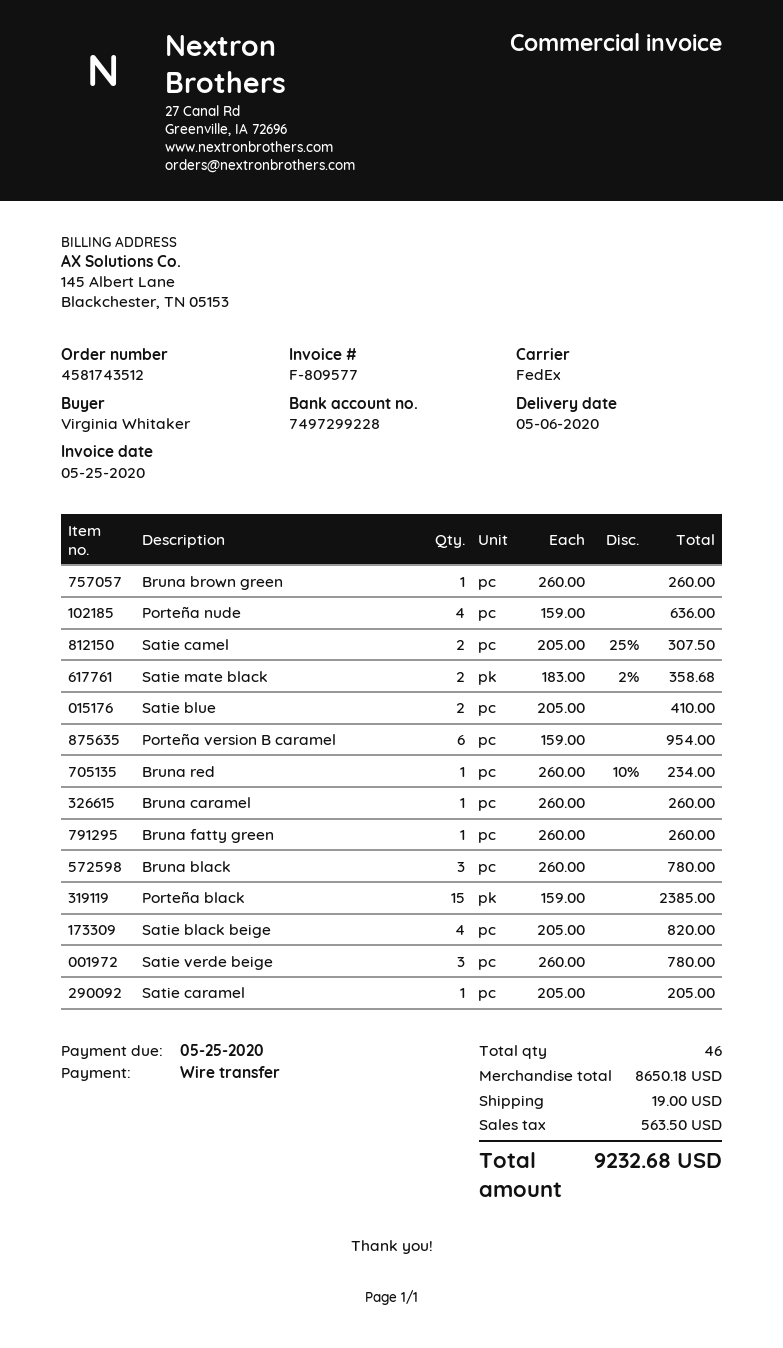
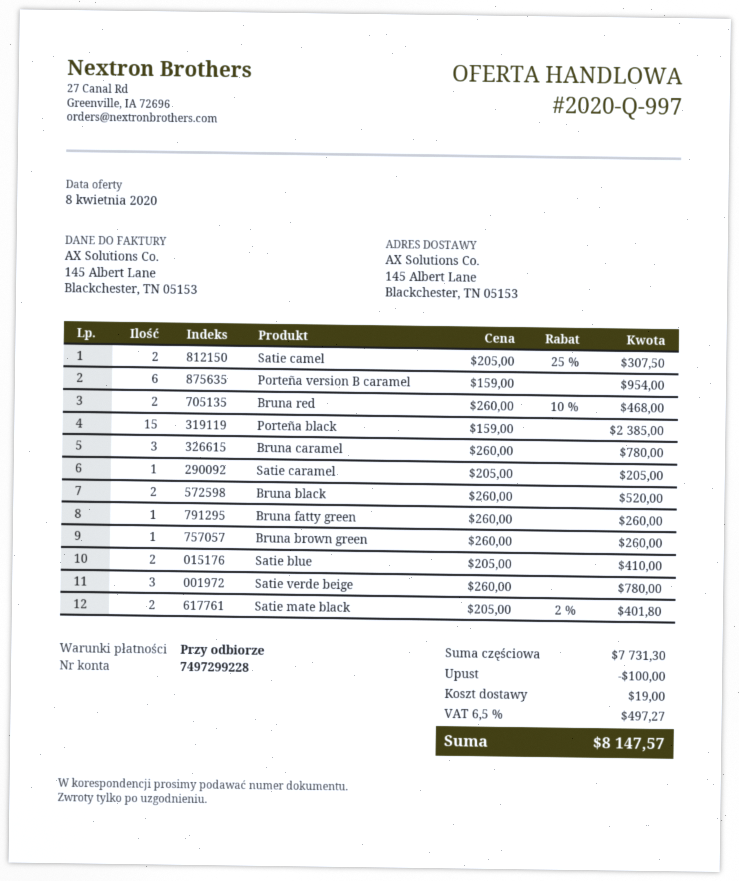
Porteña nude: 4 x 159.00 = 636.00 -> none
Satie mate black: 2 x 183.00 - 2% = 358.68 -> 2 x 205.00 - 2% = 401.80
Bruna red: 1 x 260.00 - 10% = 234.00 -> 2 x 260.00 - 10% = 468.00
Bruna caramel: 1 x 260.00 = 260.00 -> 3 x 260.00 = 780.00
Bruna black: 3 x 260.00 = 780.00 -> 2 x 260.00 = 520.00
Satie black beige: 4 x 205.00 = 820.00 -> none
subtotal: 8650.18 -> 7731.30
discount: none -> 100.00
tax: 563.50 -> 497.27
total: 9232.68 -> 8147.57

